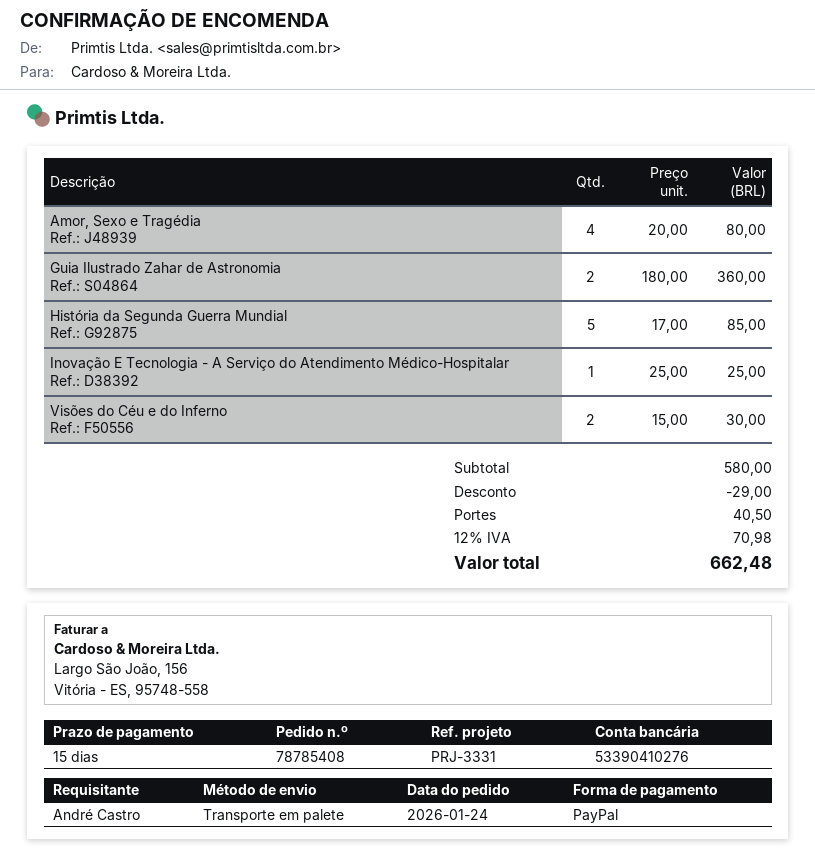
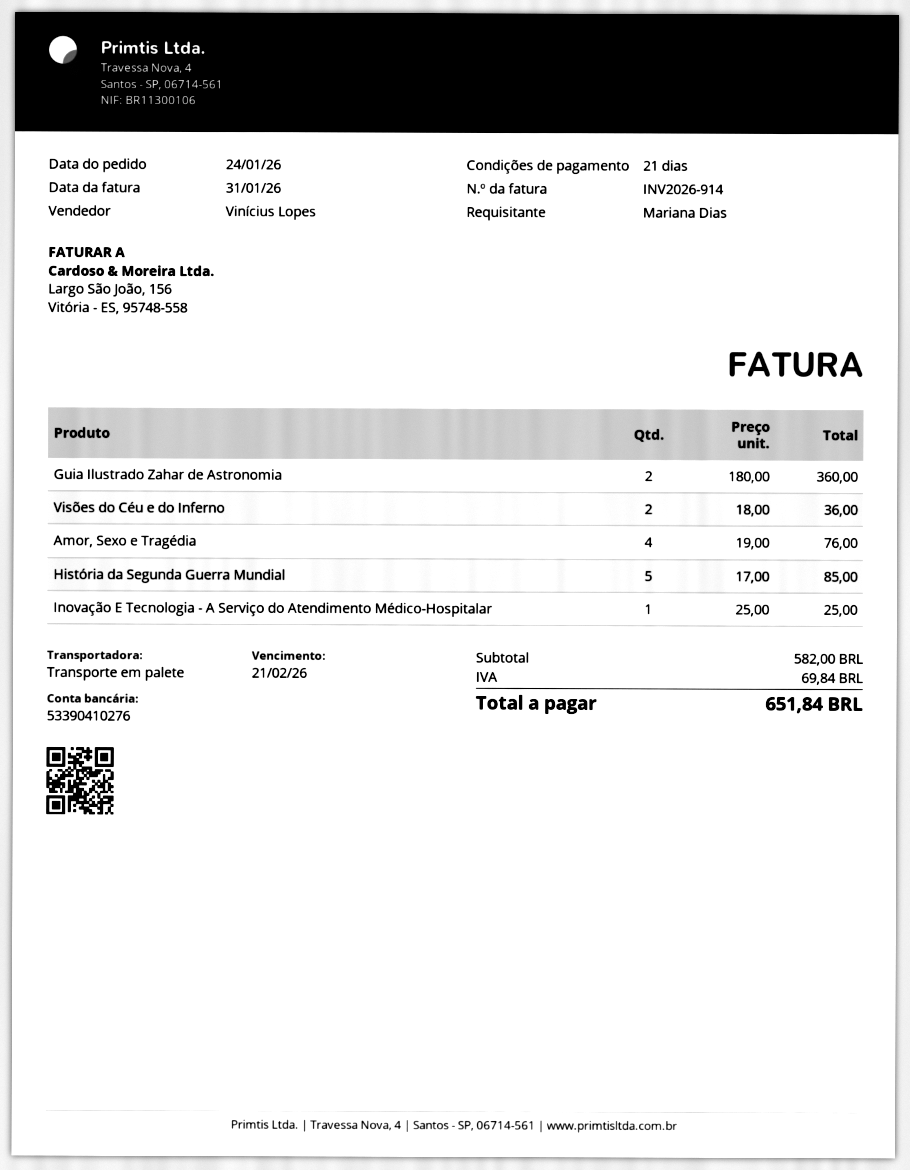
payment terms: 15 days -> 21 days
ordered by: André Castro -> Mariana Dias
Amor, Sexo e Tragédia: 4 x 20.00 = 80.00 -> 4 x 19.00 = 76.00
Visões do Céu e do Inferno: 2 x 15.00 = 30.00 -> 2 x 18.00 = 36.00
subtotal: 580.00 -> 582.00
discount: 29.00 -> none
shipping: 40.50 -> none
tax: 70.98 -> 69.84
total: 662.48 -> 651.84

